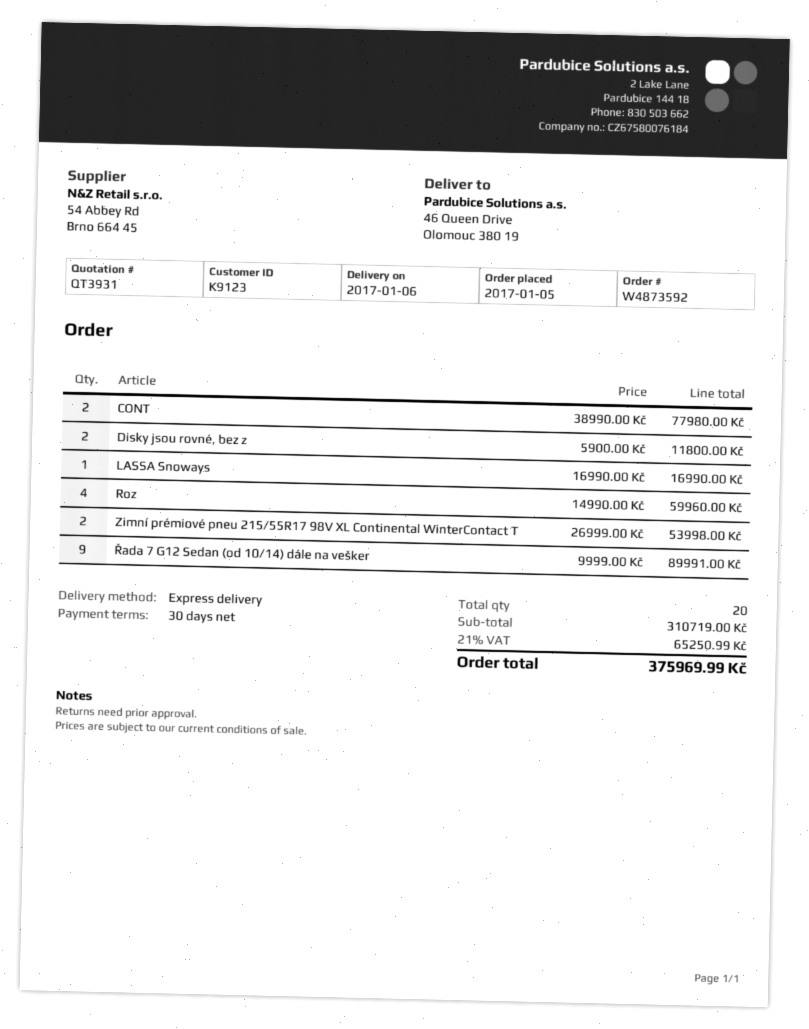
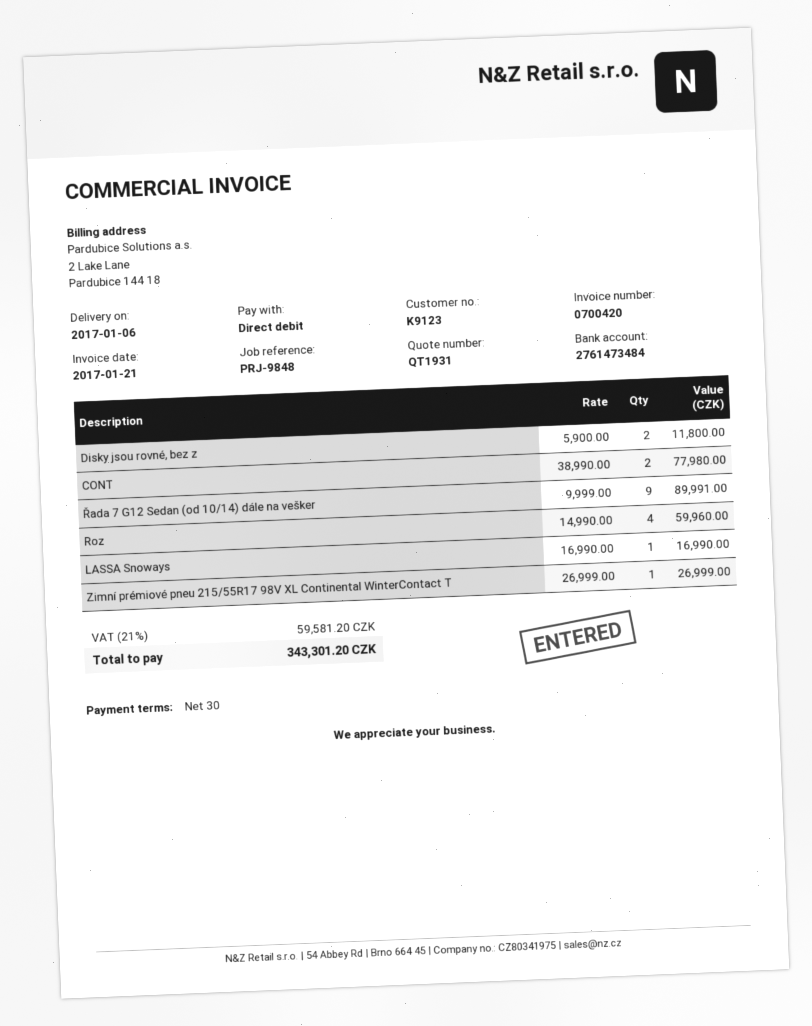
quote number: QT3931 -> QT1931
Zimní prémiové pneu 215/55R17 98V XL Continental WinterContact T: 2 x 26999.00 = 53998.00 -> 1 x 26999.00 = 26999.00
tax: 21% = 65250.99 -> 21% = 59581.20
total: 375969.99 -> 343301.20

